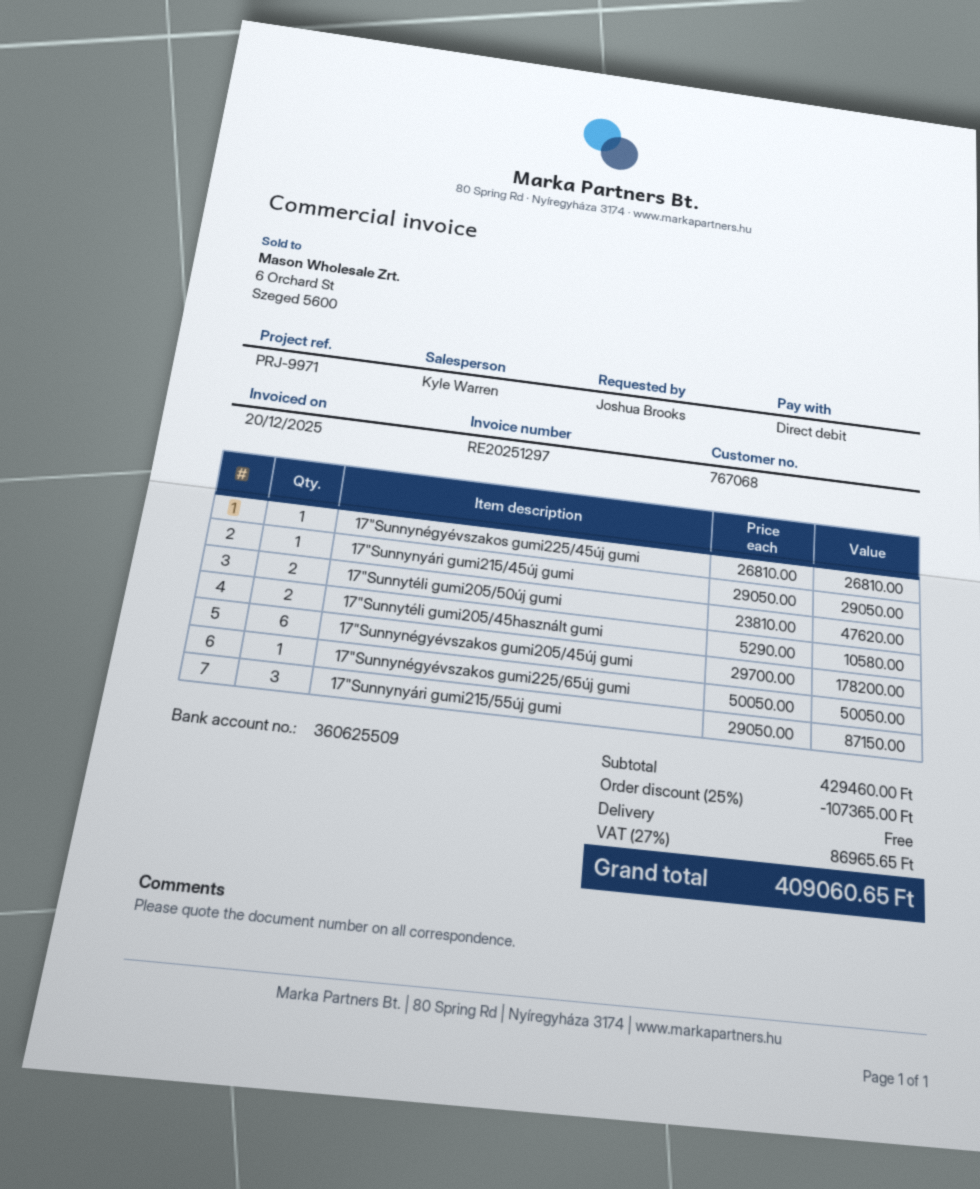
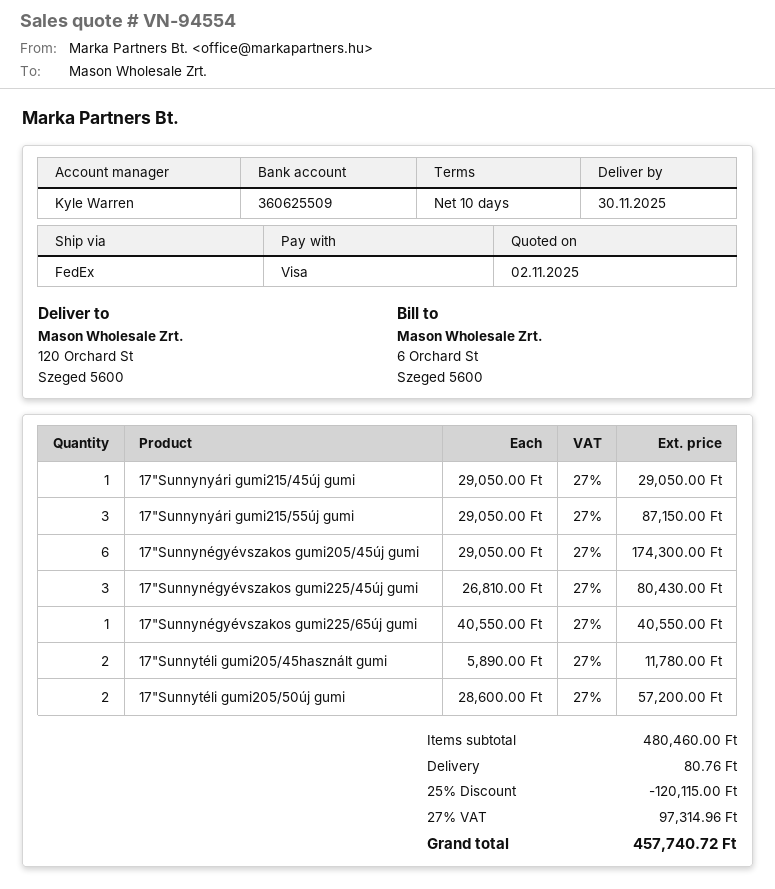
payment method: direct debit -> Visa
17"Sunnynégyévszakos gumi225/45új gumi: 1 x 26810.00 = 26810.00 -> 3 x 26810.00 = 80430.00
17"Sunnytéli gumi205/50új gumi: 2 x 23810.00 = 47620.00 -> 2 x 28600.00 = 57200.00
17"Sunnytéli gumi205/45használt gumi: 2 x 5290.00 = 10580.00 -> 2 x 5890.00 = 11780.00
17"Sunnynégyévszakos gumi205/45új gumi: 6 x 29700.00 = 178200.00 -> 6 x 29050.00 = 174300.00
17"Sunnynégyévszakos gumi225/65új gumi: 1 x 50050.00 = 50050.00 -> 1 x 40550.00 = 40550.00
subtotal: 429460.00 -> 480460.00
discount: 25% = 107365.00 -> 25% = 120115.00
shipping: 0.00 -> 80.76
tax: 27% = 86965.65 -> 27% = 97314.96
total: 409060.65 -> 457740.72

